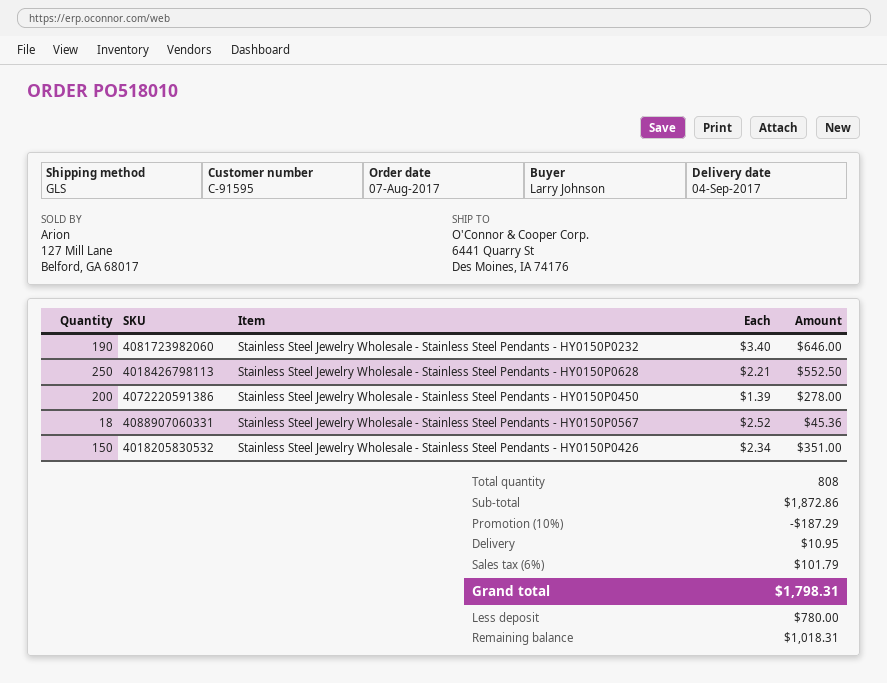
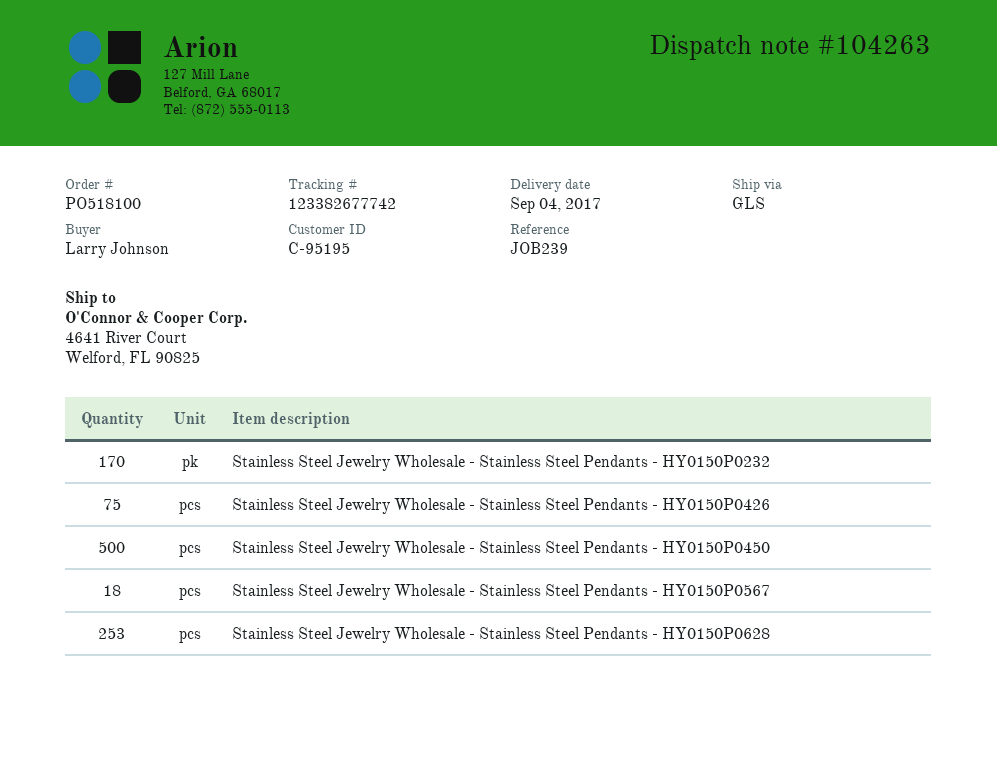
order number: PO518010 -> PO518100
customer number: C-91595 -> C-95195
ship to: 6441 Quarry St, Des Moines, IA 74176 -> 4641 River Court, Welford, FL 90825
Stainless Steel Jewelry Wholesale - Stainless Steel Pendants - HY0150P0232: 190 -> 170
Stainless Steel Jewelry Wholesale - Stainless Steel Pendants - HY0150P0628: 250 -> 253
Stainless Steel Jewelry Wholesale - Stainless Steel Pendants - HY0150P0450: 200 -> 500
Stainless Steel Jewelry Wholesale - Stainless Steel Pendants - HY0150P0426: 150 -> 75

